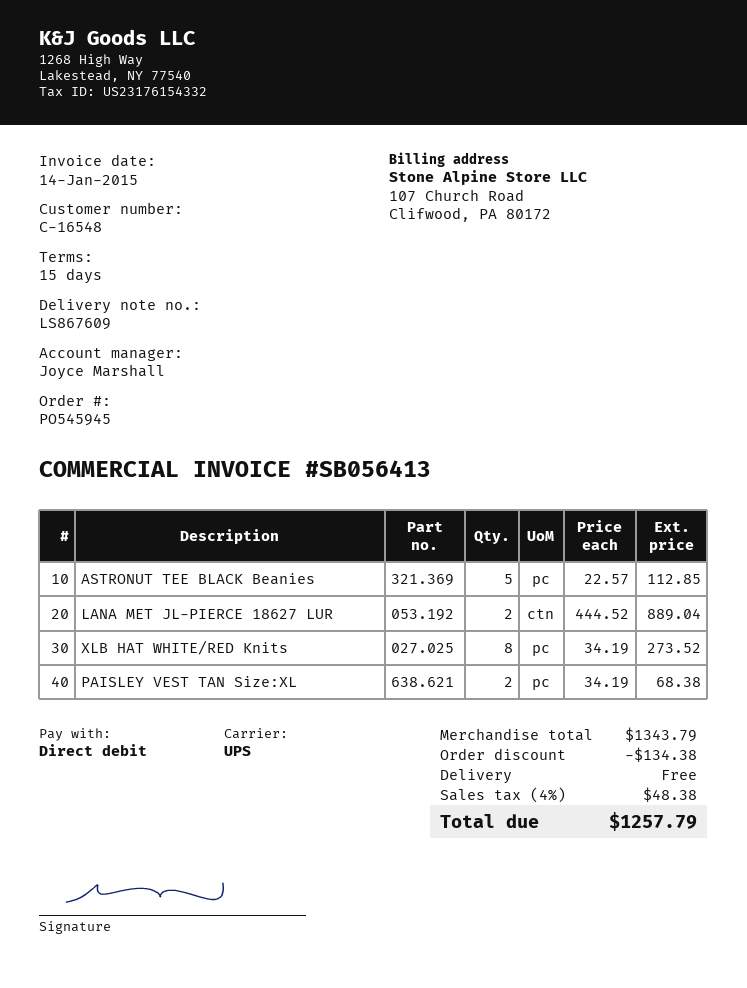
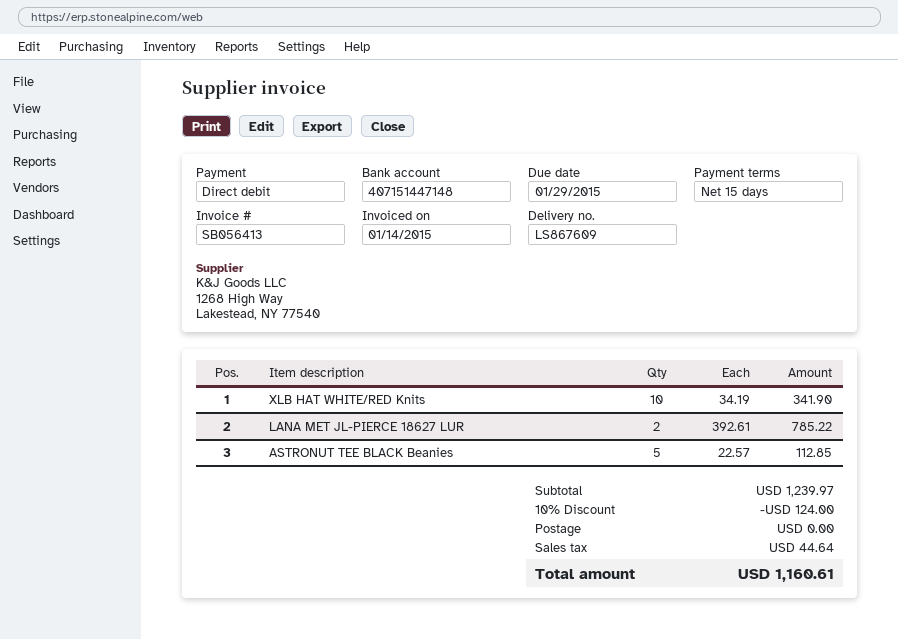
LANA MET JL-PIERCE 18627 LUR: 2 x 444.52 = 889.04 -> 2 x 392.61 = 785.22
XLB HAT WHITE/RED Knits: 8 x 34.19 = 273.52 -> 10 x 34.19 = 341.90
PAISLEY VEST TAN Size:XL: 2 x 34.19 = 68.38 -> none
subtotal: 1343.79 -> 1239.97
discount: 134.38 -> 124.00
tax: 48.38 -> 44.64
total: 1257.79 -> 1160.61

